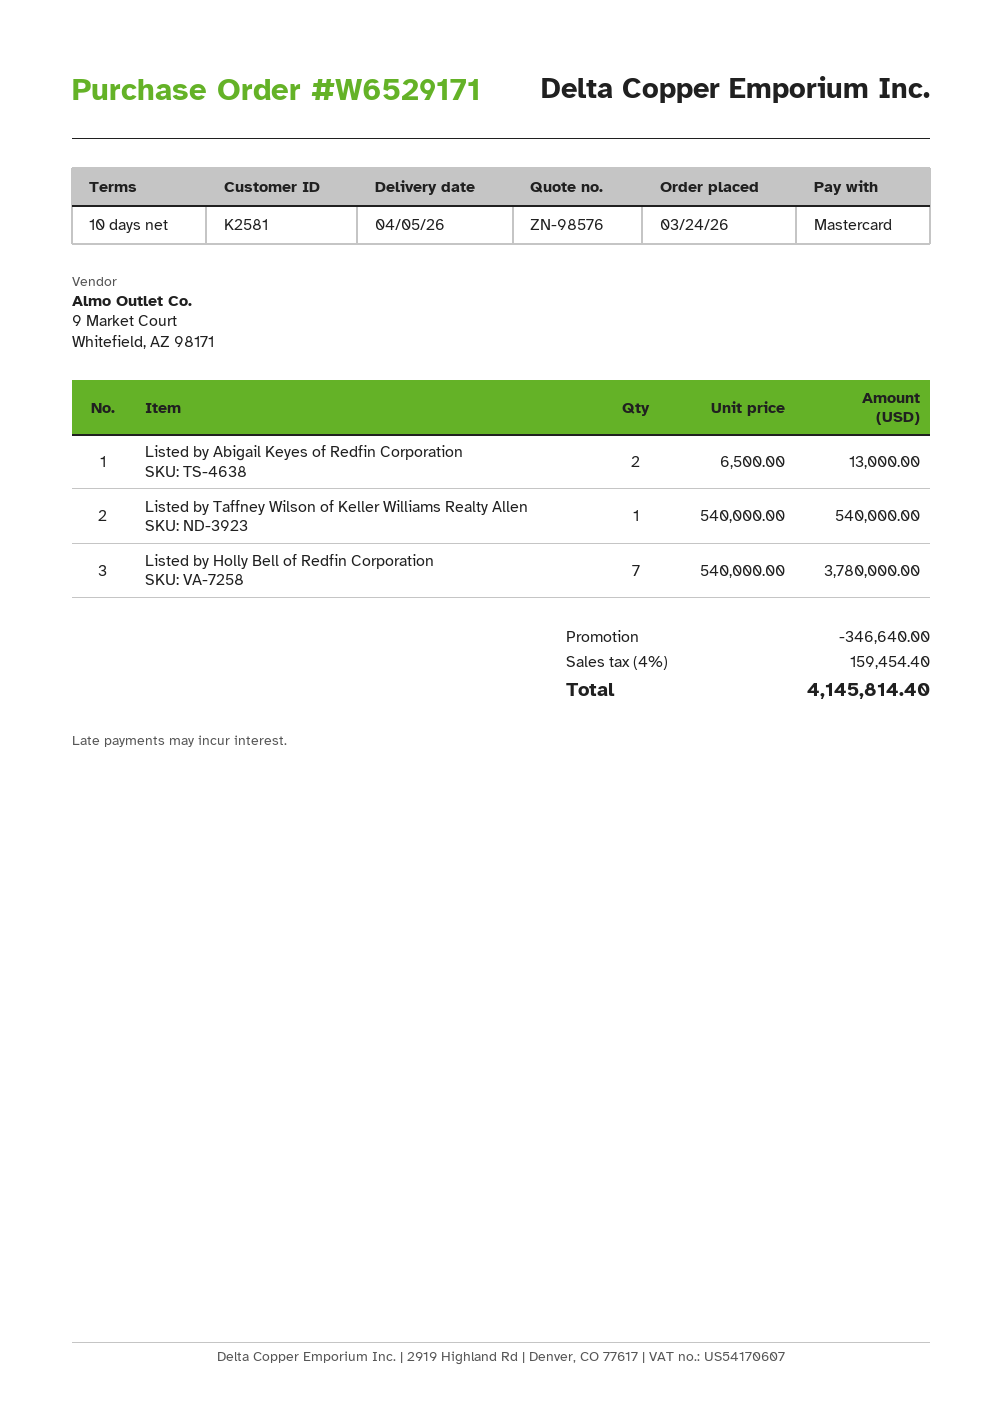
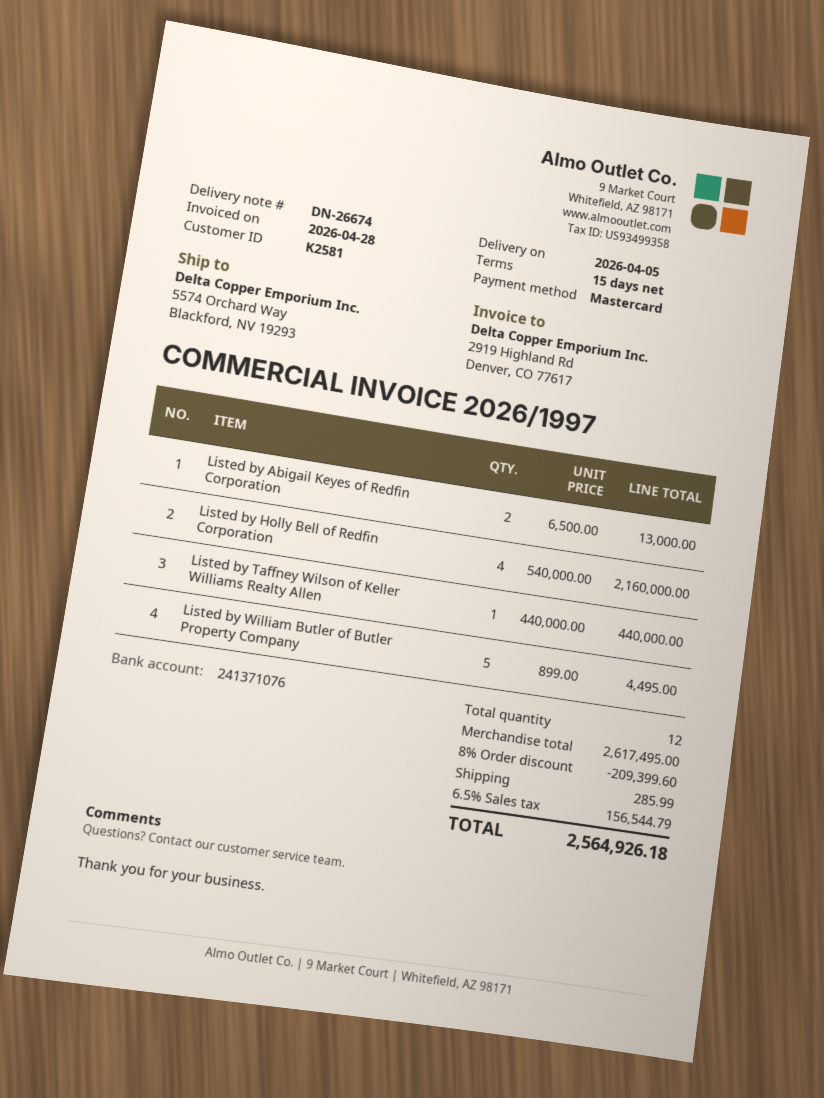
payment terms: 10 days -> 15 days
Listed by Taffney Wilson of Keller Williams Realty Allen: 1 x 540000.00 = 540000.00 -> 1 x 440000.00 = 440000.00
Listed by Holly Bell of Redfin Corporation: 7 x 540000.00 = 3780000.00 -> 4 x 540000.00 = 2160000.00
Listed by William Butler of Butler Property Company: none -> 5 x 899.00 = 4495.00
discount: 346640.00 -> 209399.60
shipping: none -> 285.99
tax: 4% = 159454.40 -> 6.5% = 156544.79
total: 4145814.40 -> 2564926.18

